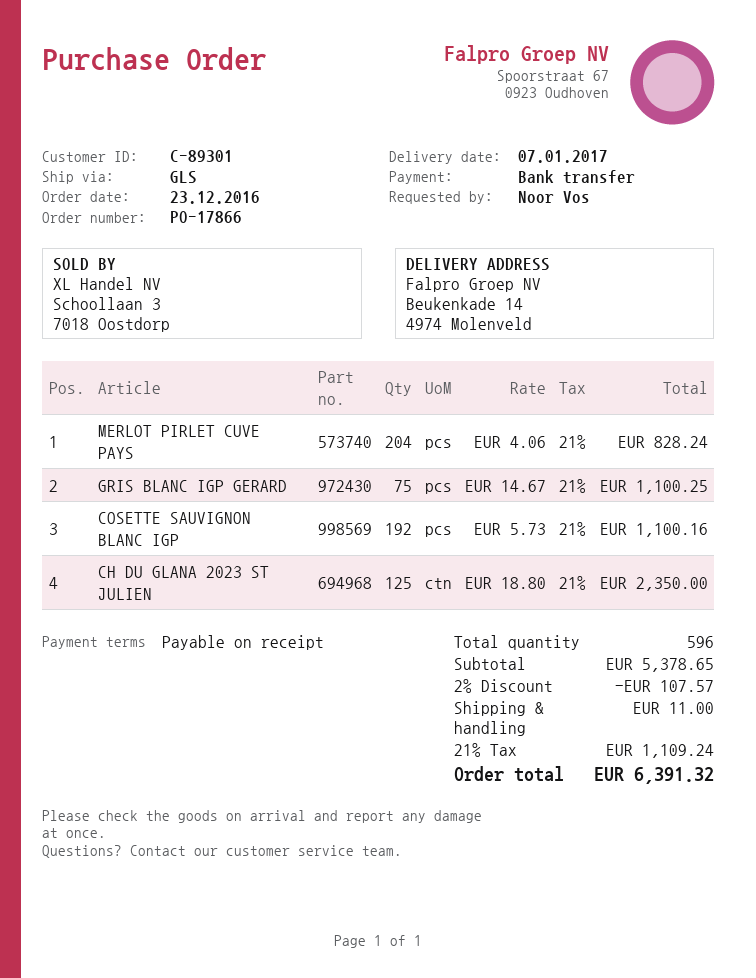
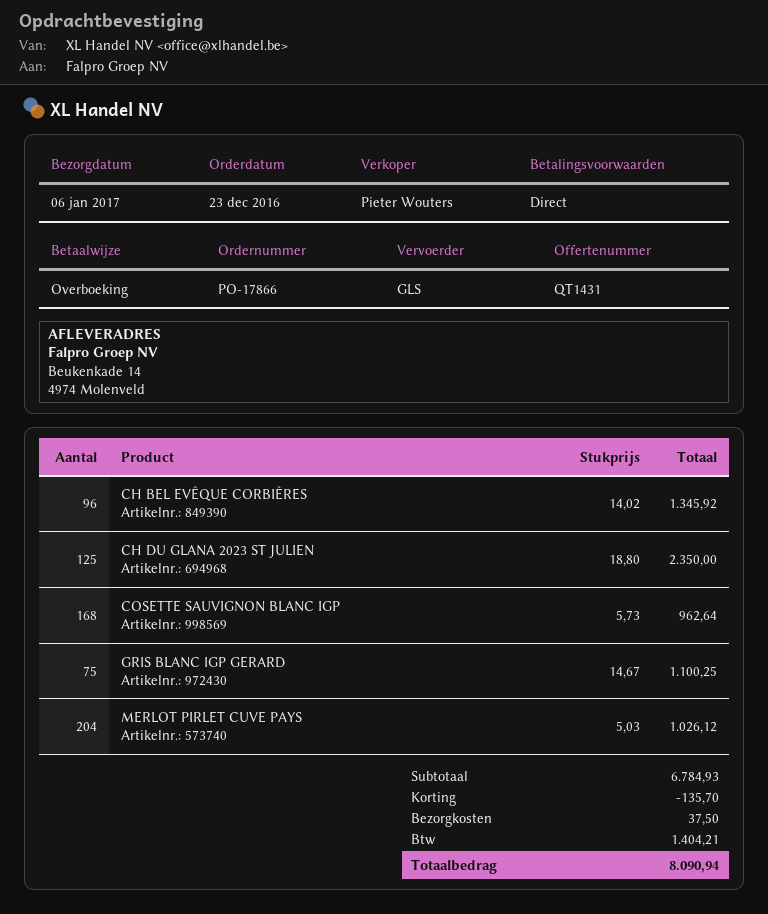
delivery date: 2017-01-07 -> 2017-01-06
MERLOT PIRLET CUVE PAYS: 204 x 4.06 = 828.24 -> 204 x 5.03 = 1026.12
COSETTE SAUVIGNON BLANC IGP: 192 x 5.73 = 1100.16 -> 168 x 5.73 = 962.64
CH BEL EVÊQUE CORBIÈRES: none -> 96 x 14.02 = 1345.92
subtotal: 5378.65 -> 6784.93
discount: 107.57 -> 135.70
shipping: 11.00 -> 37.50
tax: 1109.24 -> 1404.21
total: 6391.32 -> 8090.94

